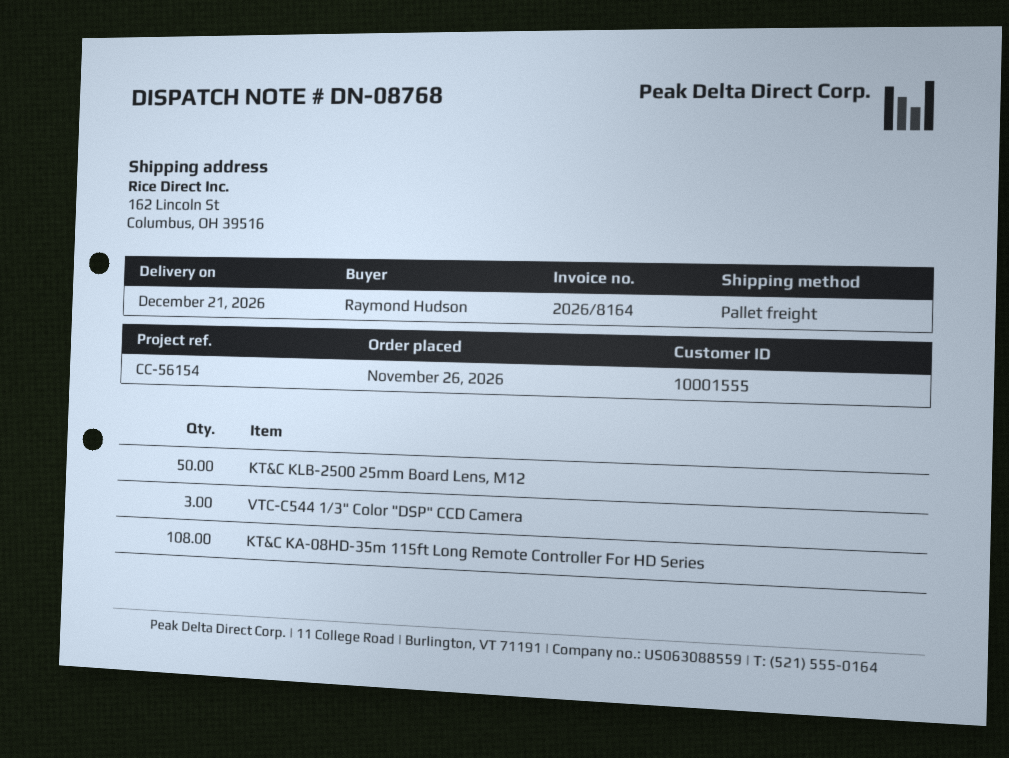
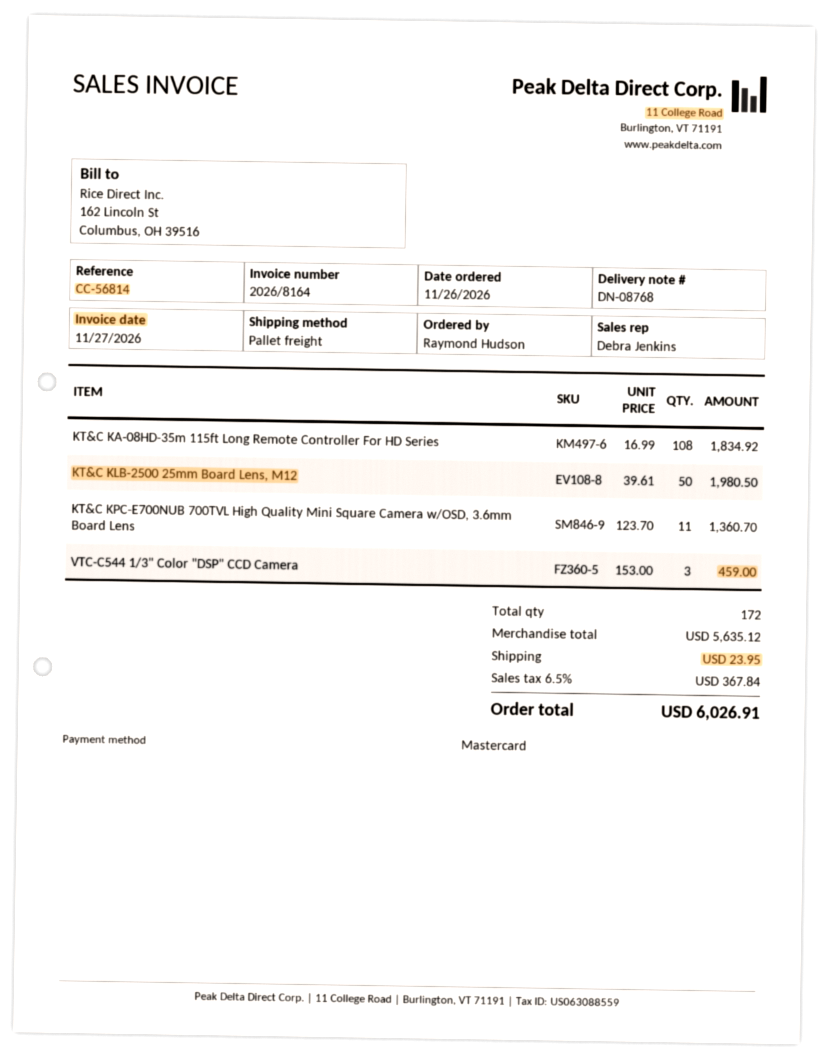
reference: CC-56154 -> CC-56814
KT&C KPC-E700NUB 700TVL High Quality Mini Square Camera w/OSD, 3.6mm Board Lens: none -> 11

